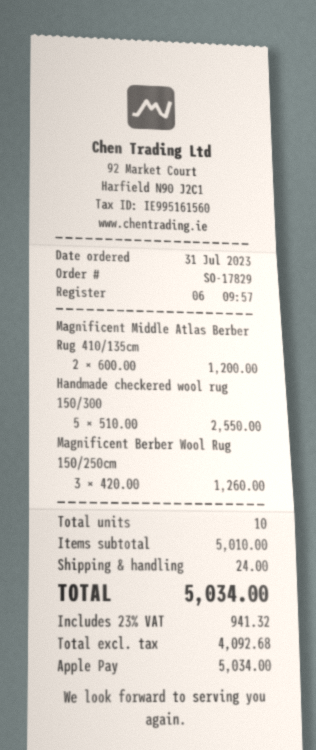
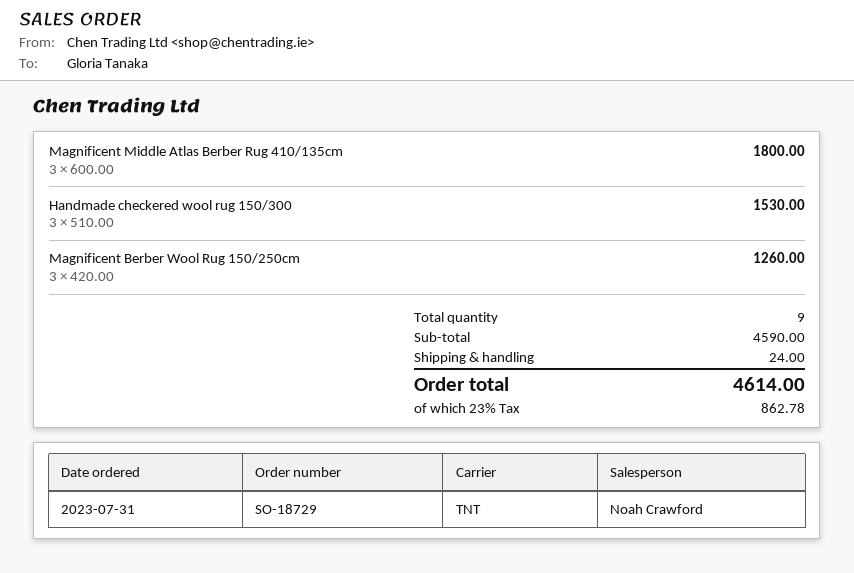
order number: SO-17829 -> SO-18729
Magnificent Middle Atlas Berber Rug 410/135cm: 2 x 600.00 = 1200.00 -> 3 x 600.00 = 1800.00
Handmade checkered wool rug 150/300: 5 x 510.00 = 2550.00 -> 3 x 510.00 = 1530.00
total quantity: 10 -> 9
subtotal: 5010.00 -> 4590.00
tax: 23% = 941.32 -> 23% = 862.78
total: 5034.00 -> 4614.00

